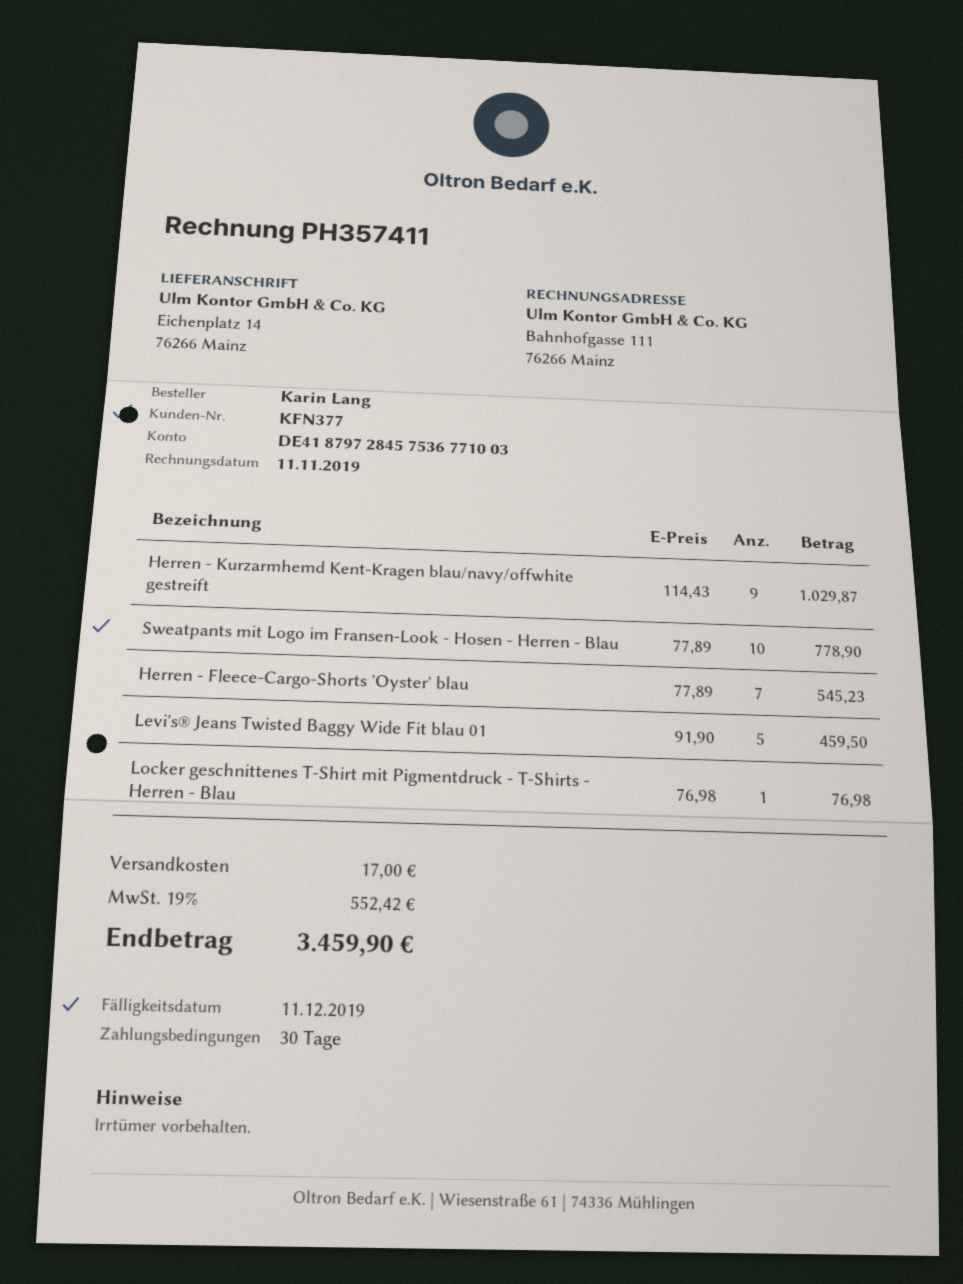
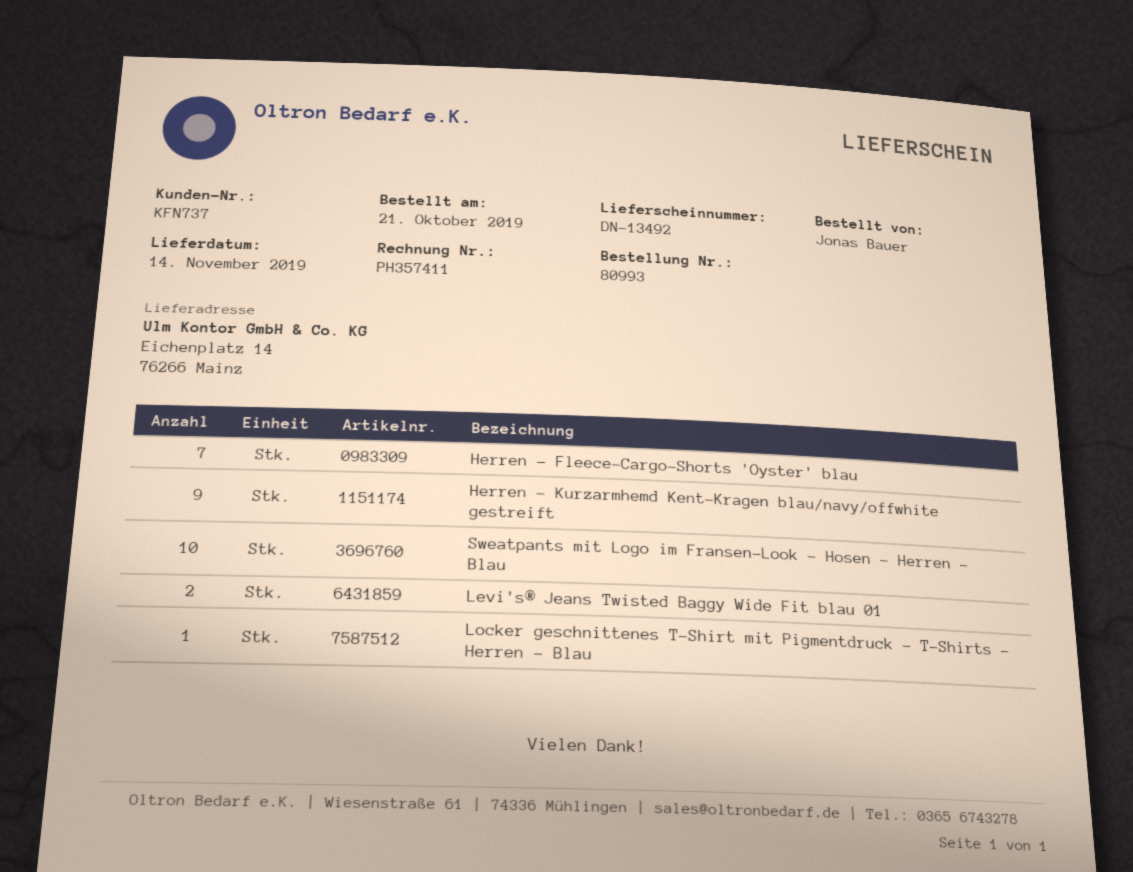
customer number: KFN377 -> KFN737
ordered by: Karin Lang -> Jonas Bauer
Levi's® Jeans Twisted Baggy Wide Fit blau 01: 5 -> 2

